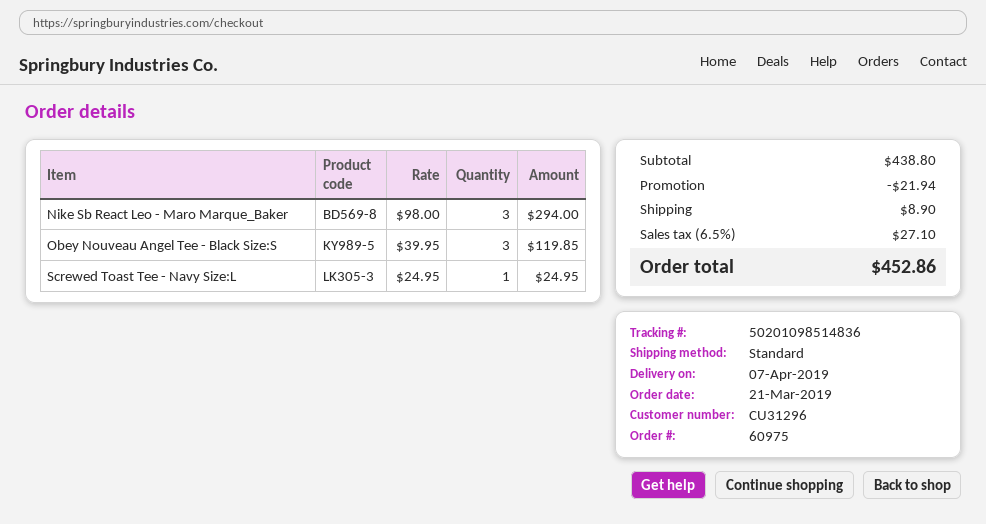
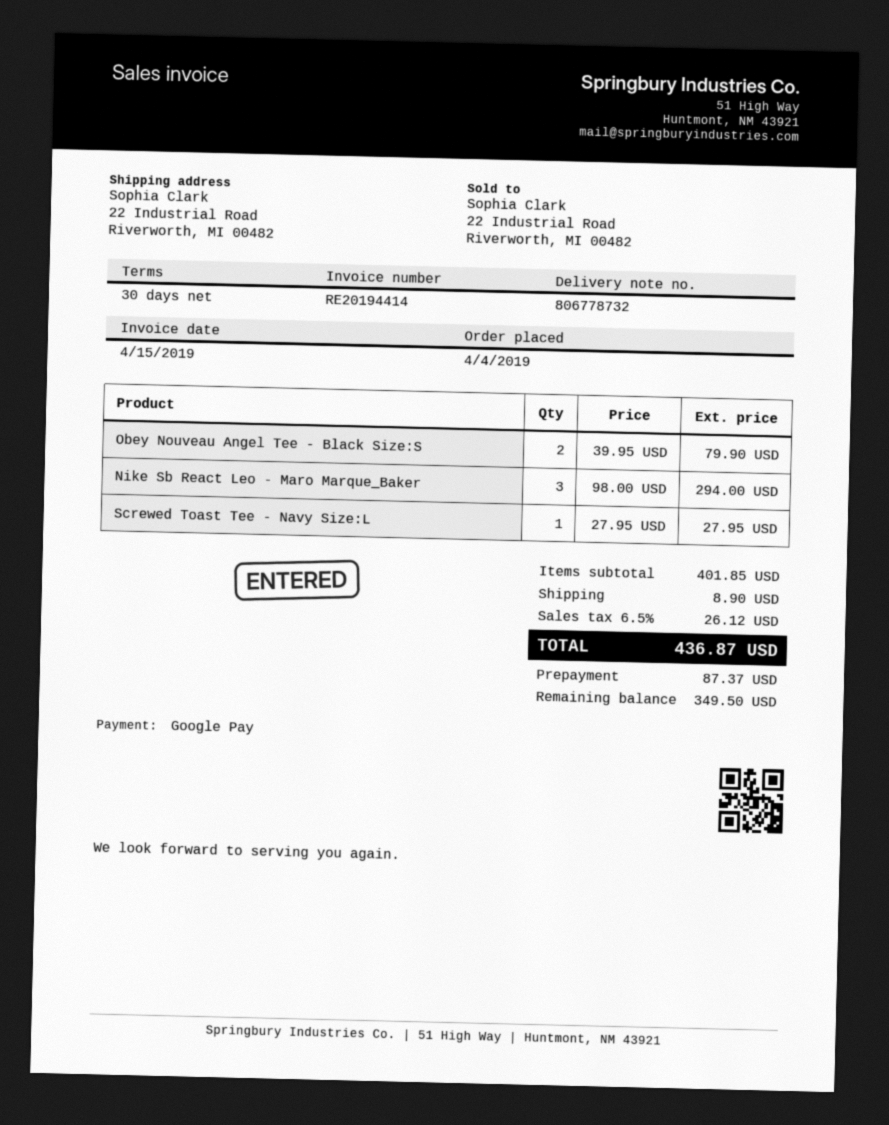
order date: 2019-03-21 -> 2019-04-04
Obey Nouveau Angel Tee - Black Size:S: 3 x 39.95 = 119.85 -> 2 x 39.95 = 79.90
Screwed Toast Tee - Navy Size:L: 1 x 24.95 = 24.95 -> 1 x 27.95 = 27.95
subtotal: 438.80 -> 401.85
discount: 21.94 -> none
tax: 6.5% = 27.10 -> 6.5% = 26.12
total: 452.86 -> 436.87

